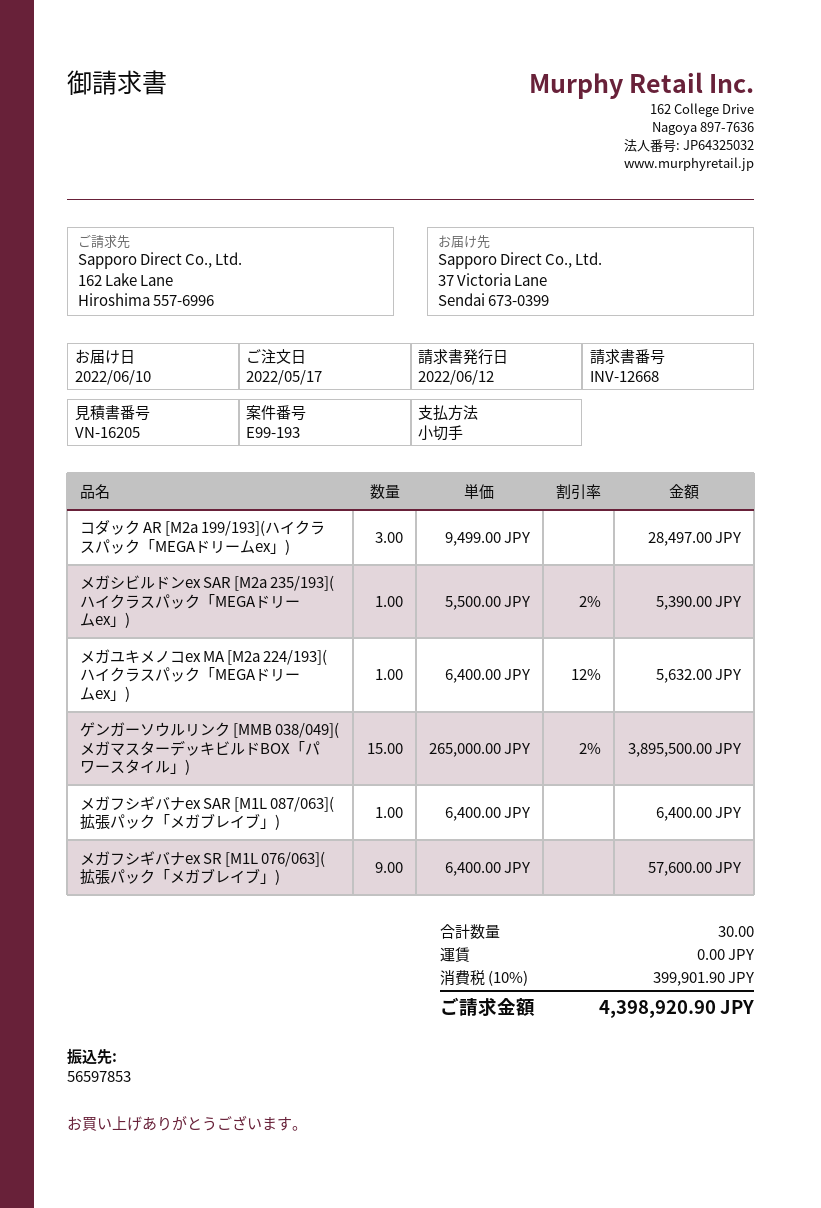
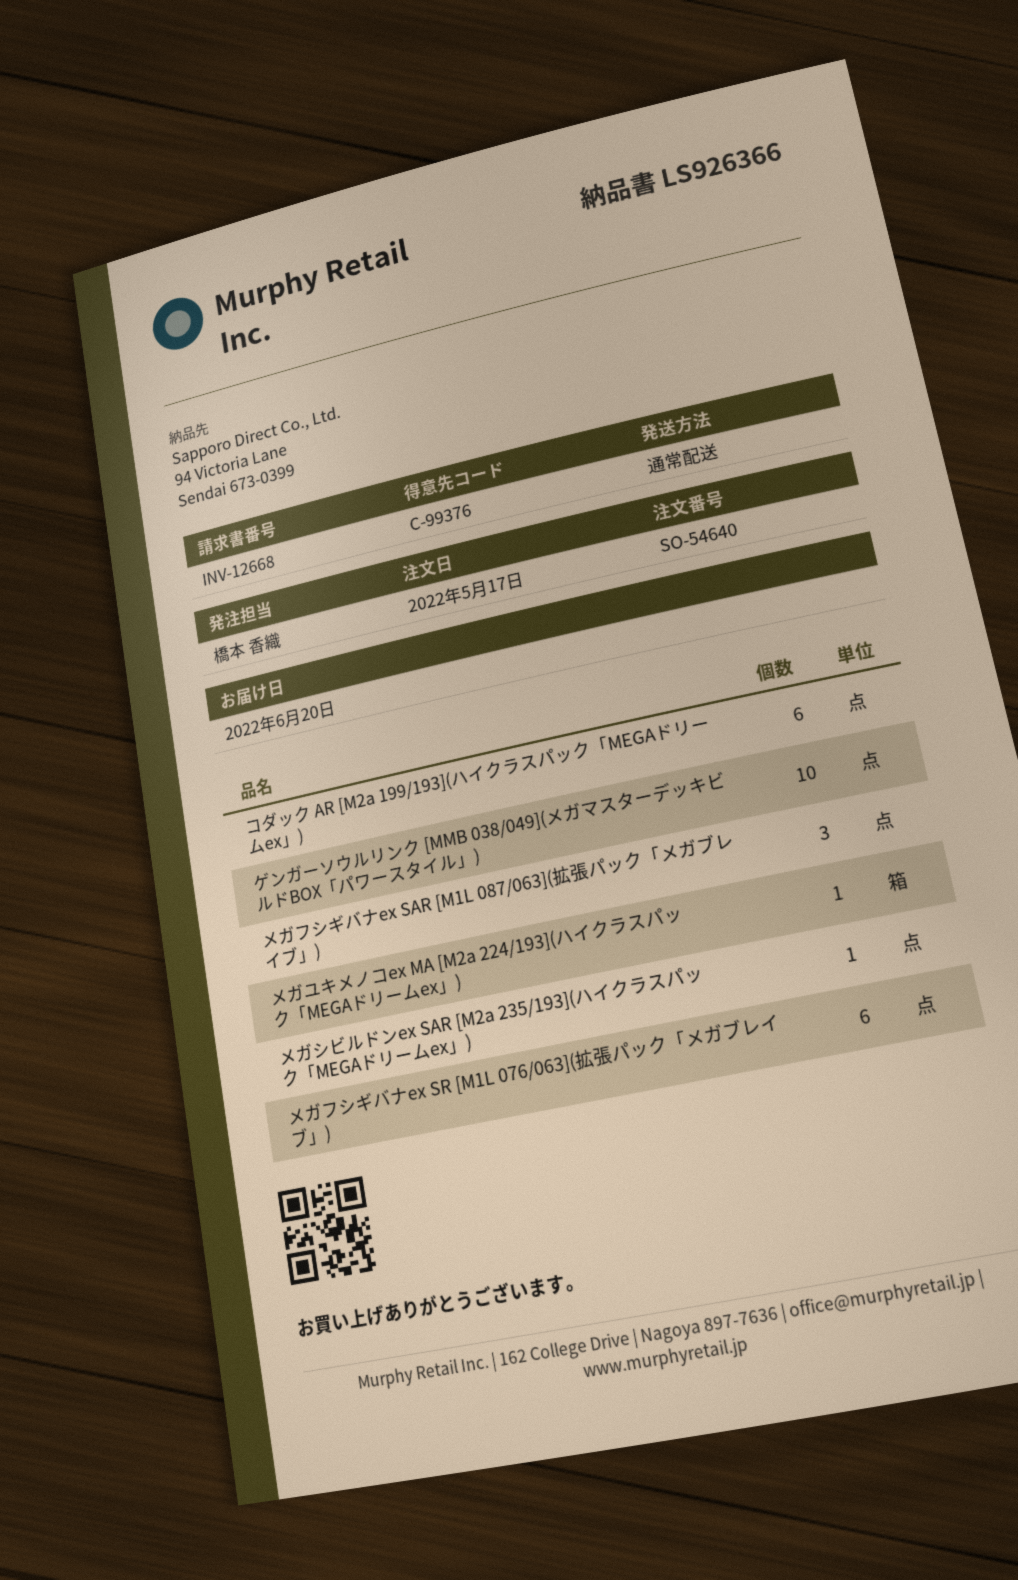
delivery date: 2022-06-10 -> 2022-06-20
ship to: 37 Victoria Lane, Sendai 673-0399 -> 94 Victoria Lane, Sendai 673-0399
コダック AR [M2a 199/193](ハイクラスパック「MEGAドリームex」): 3 -> 6
ゲンガーソウルリンク [MMB 038/049](メガマスターデッキビルドBOX「パワースタイル」): 15 -> 10
メガフシギバナex SAR [M1L 087/063](拡張パック「メガブレイブ」): 1 -> 3
メガフシギバナex SR [M1L 076/063](拡張パック「メガブレイブ」): 9 -> 6

